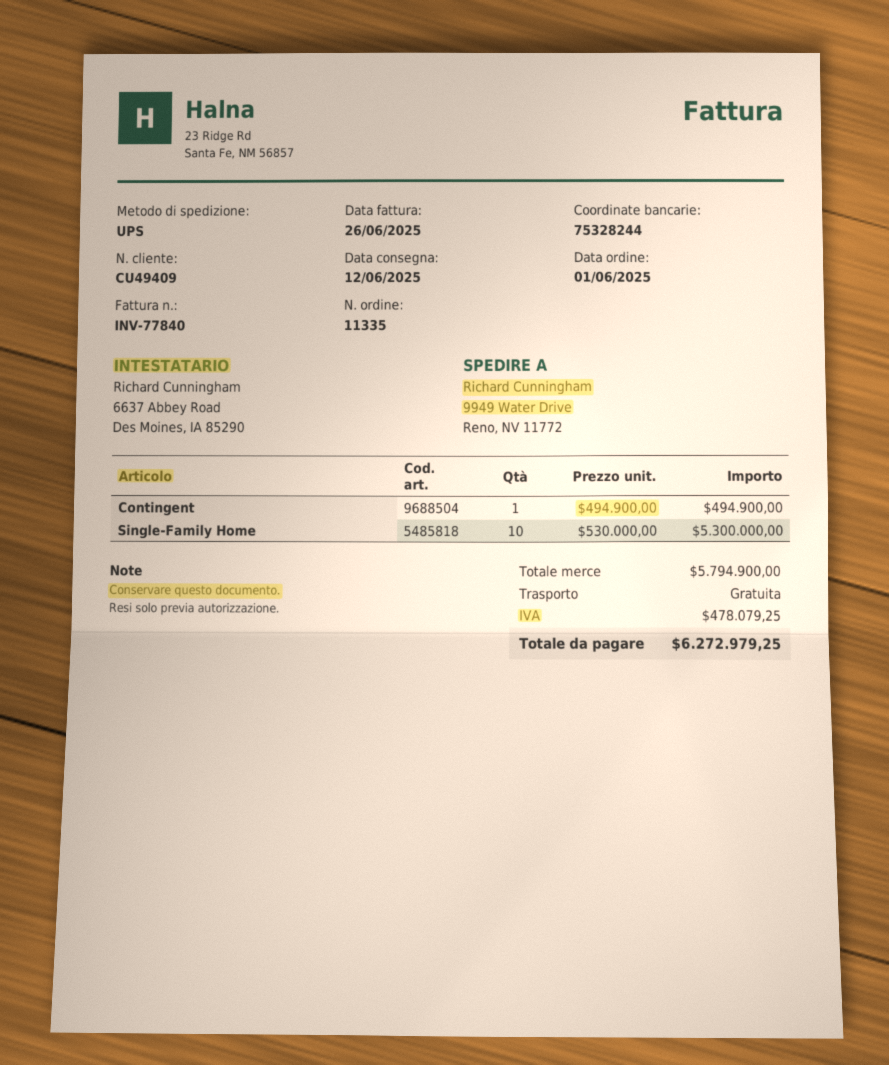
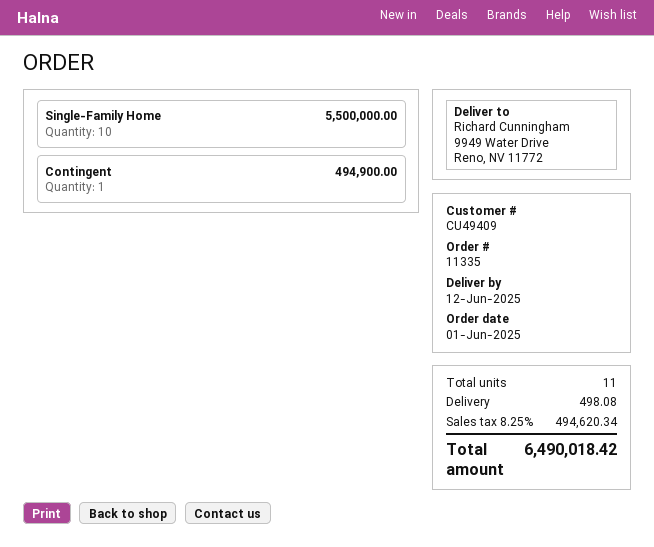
Single-Family Home: 10 for 5300000.00 -> 10 for 5500000.00
shipping: 0.00 -> 498.08
tax: 478079.25 -> 494620.34
total: 6272979.25 -> 6490018.42

